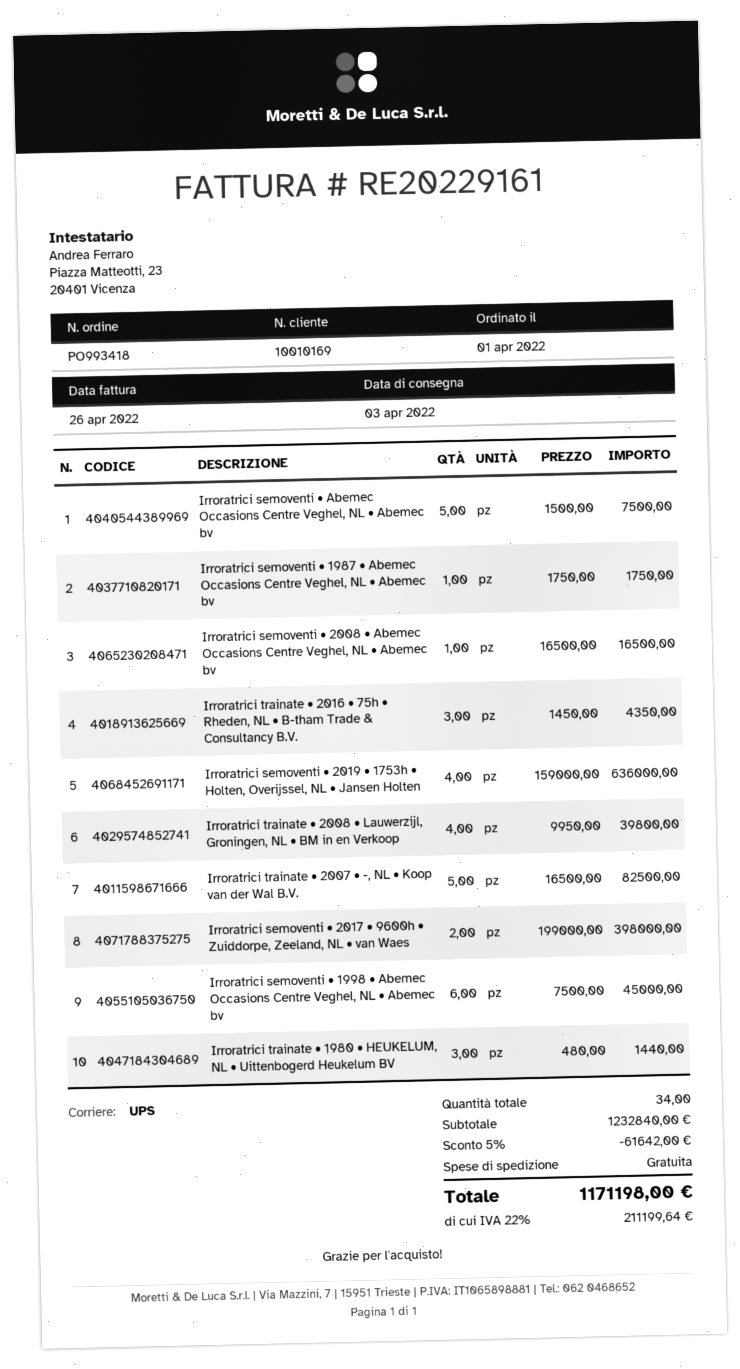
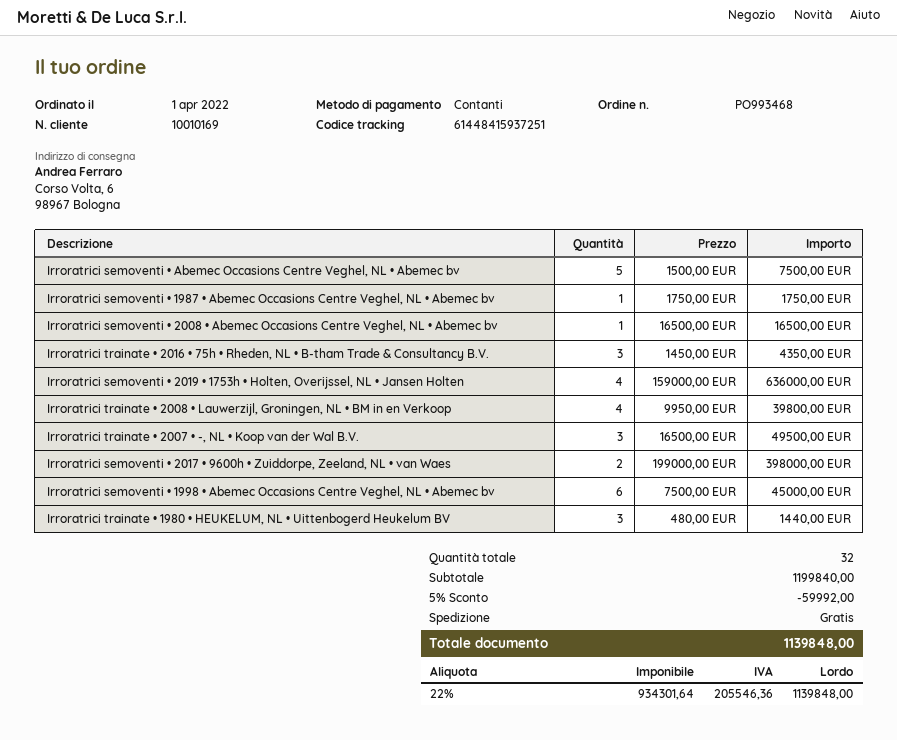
order number: PO993418 -> PO993468
Irroratrici trainate • 2007 • -, NL • Koop van der Wal B.V.: 5 x 16500.00 = 82500.00 -> 3 x 16500.00 = 49500.00
total quantity: 34 -> 32
subtotal: 1232840.00 -> 1199840.00
discount: 5% = 61642.00 -> 5% = 59992.00
tax: 22% = 211199.64 -> 22% = 205546.36
total: 1171198.00 -> 1139848.00

